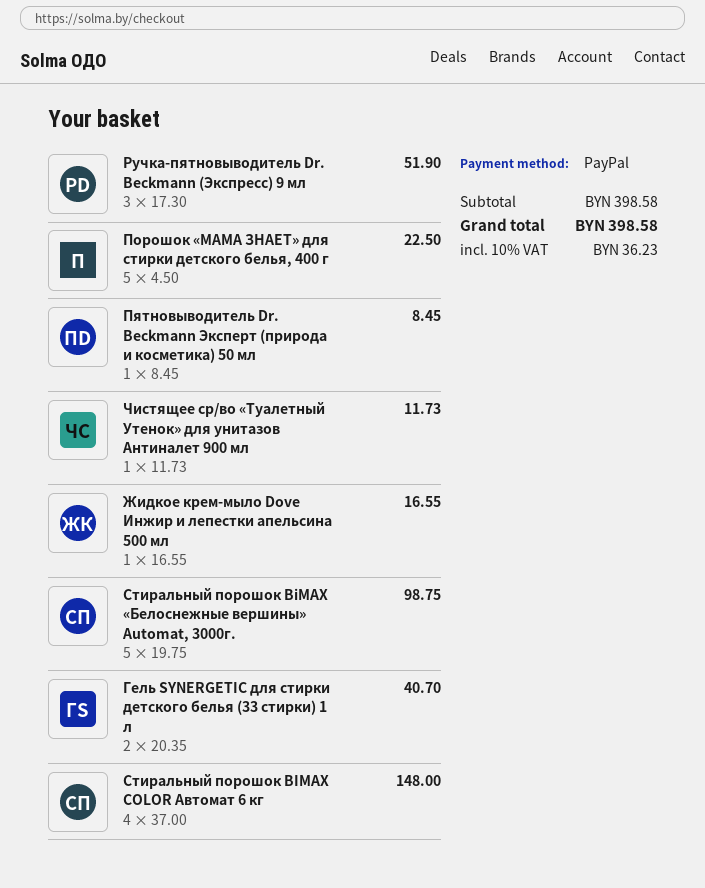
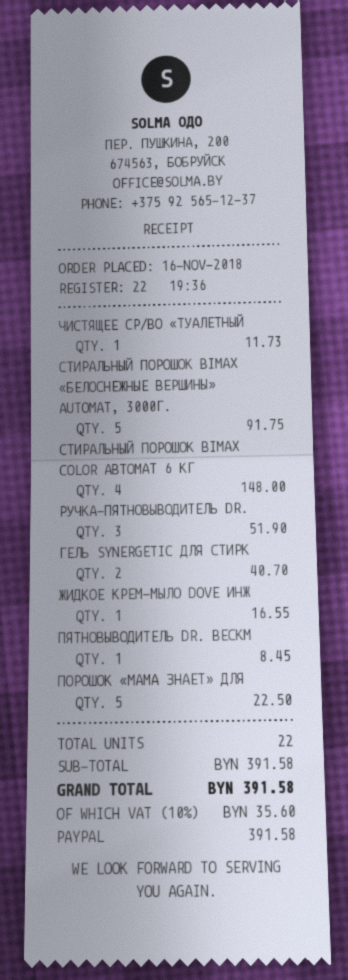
Стиральный порошок BiMAX «Белоснежные вершины» Automat, 3000г.: 5 for 98.75 -> 5 for 91.75
subtotal: 398.58 -> 391.58
tax: 10% = 36.23 -> 10% = 35.60
total: 398.58 -> 391.58

